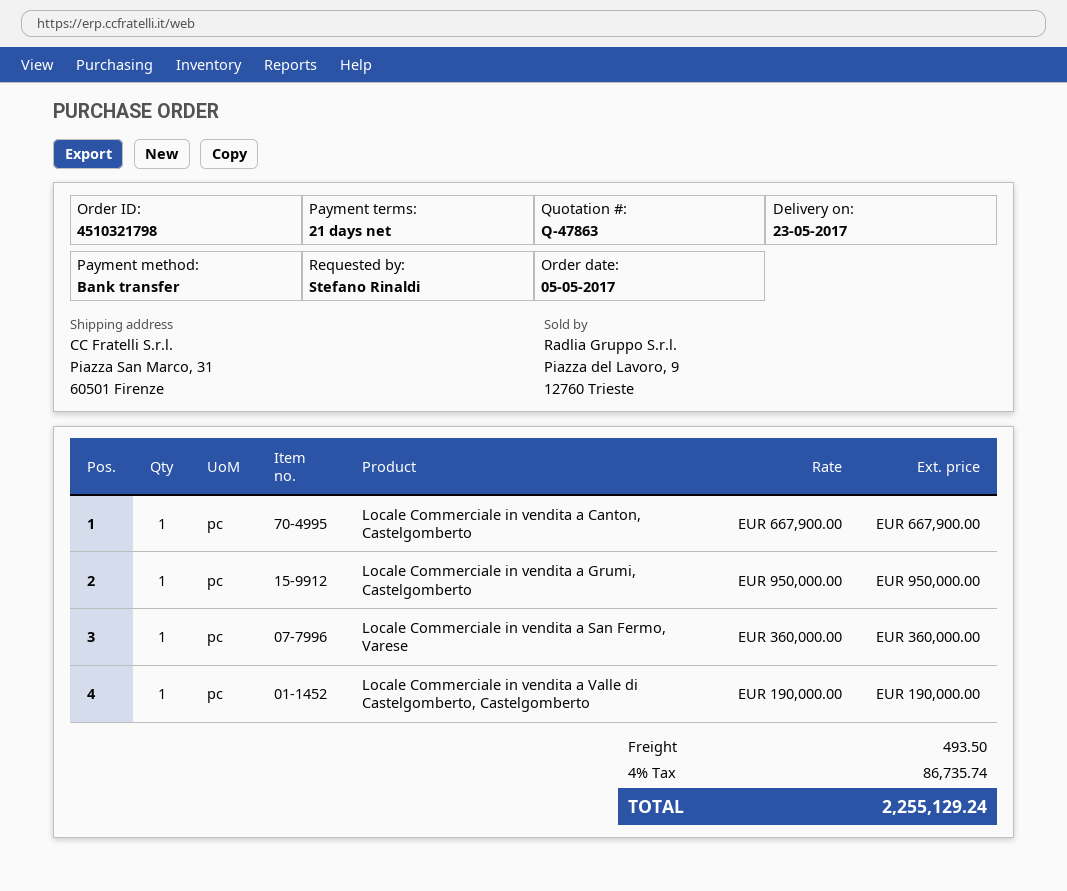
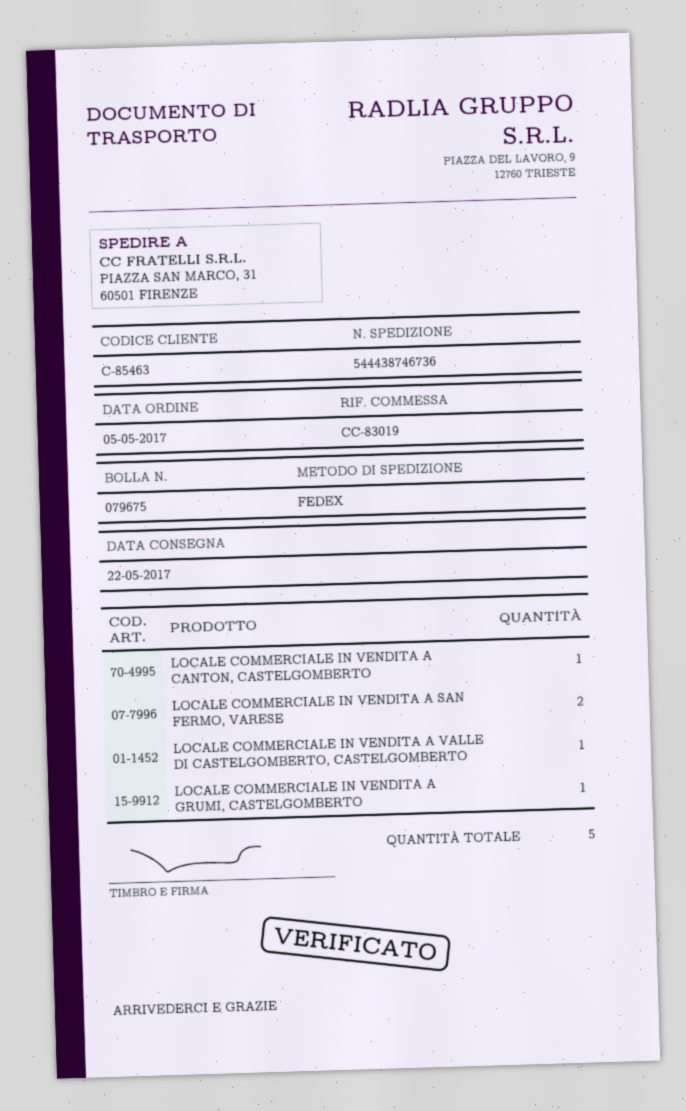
delivery date: 2017-05-23 -> 2017-05-22
Locale Commerciale in vendita a San Fermo, Varese: 1 -> 2

